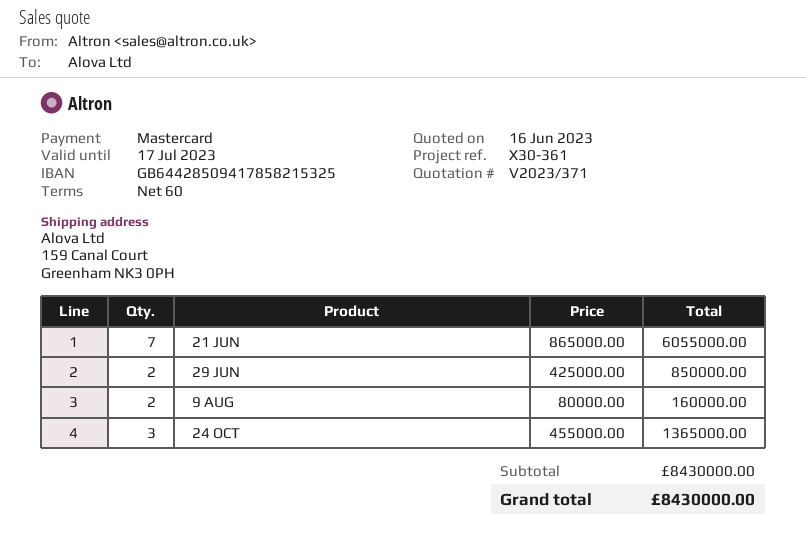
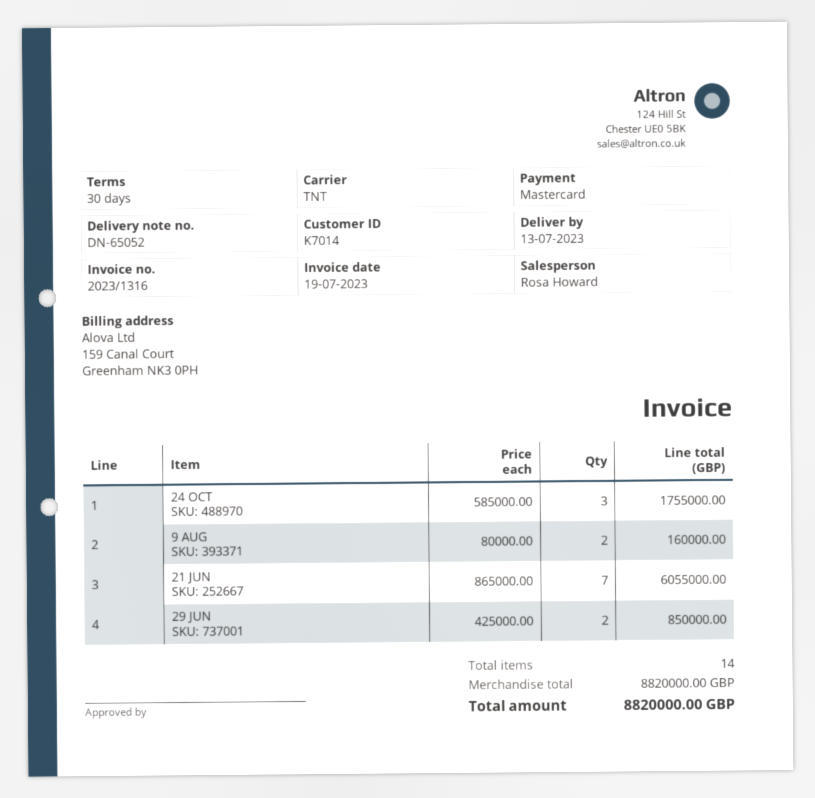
payment terms: 60 days -> 30 days
24 OCT: 3 x 455000.00 = 1365000.00 -> 3 x 585000.00 = 1755000.00
subtotal: 8430000.00 -> 8820000.00
total: 8430000.00 -> 8820000.00

